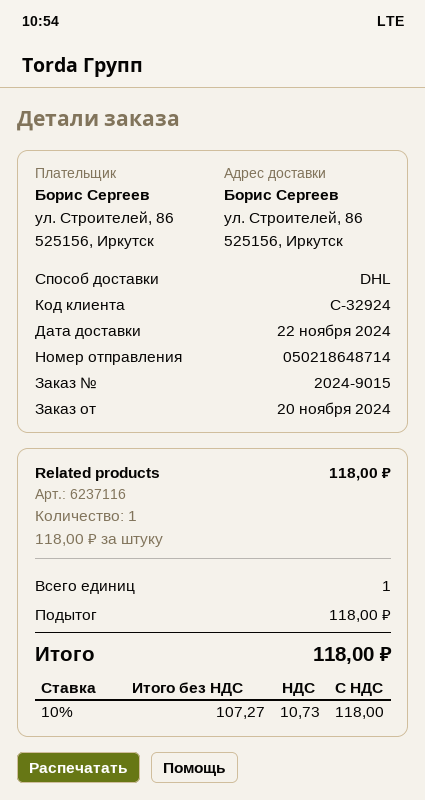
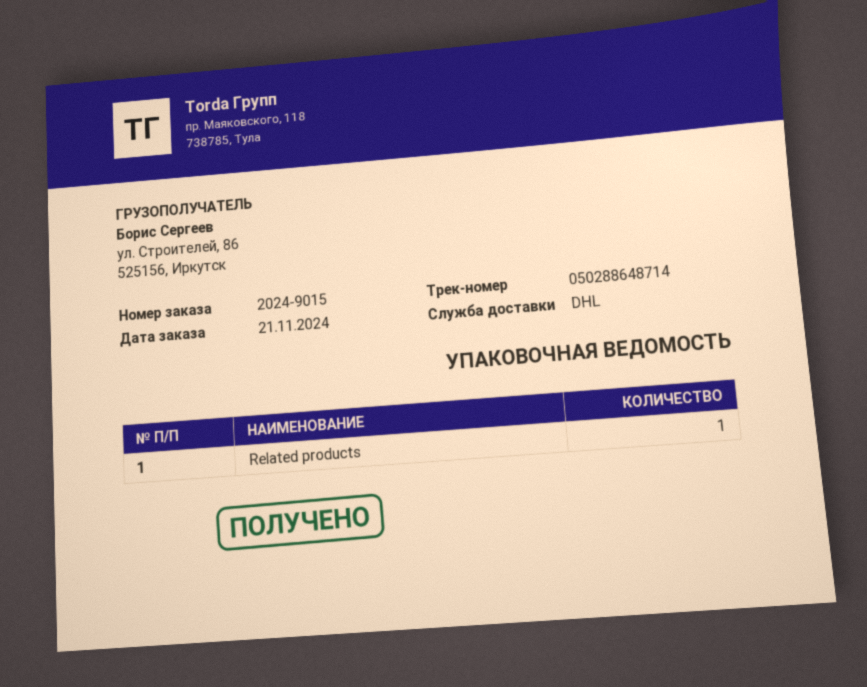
order date: 2024-11-20 -> 2024-11-21
tracking number: 050218648714 -> 050288648714

